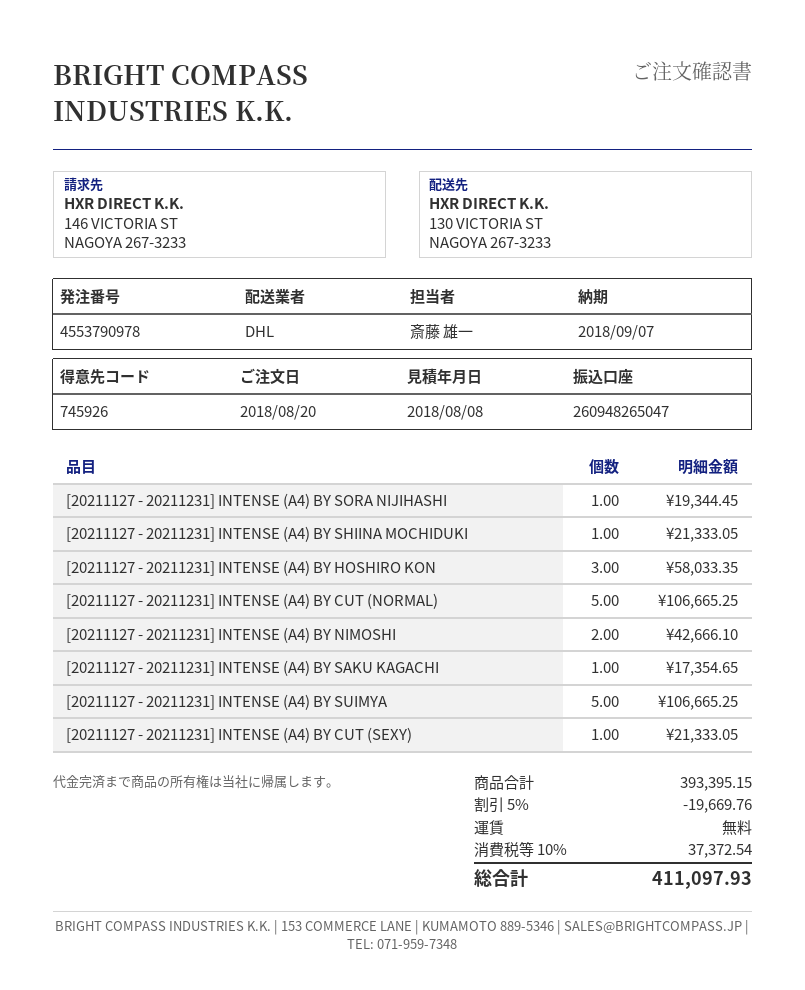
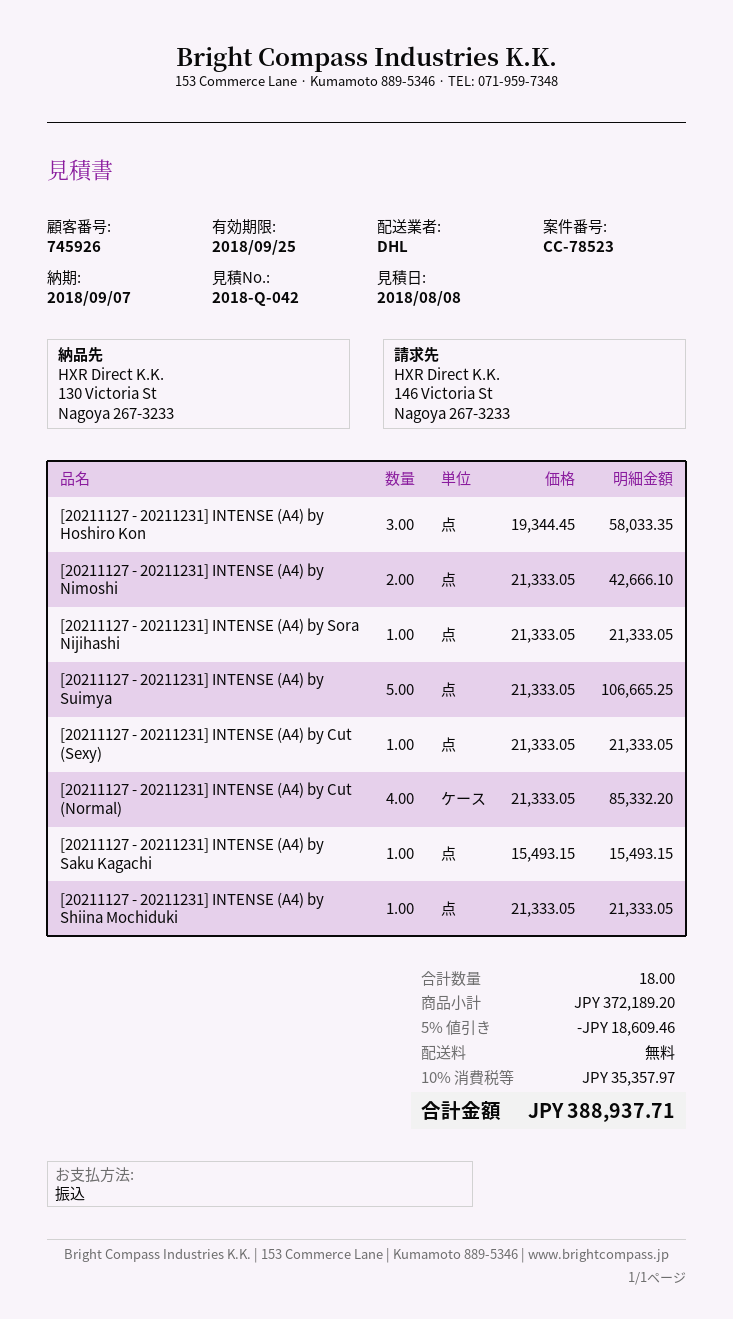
[20211127 - 20211231] INTENSE (A4) BY SORA NIJIHASHI: 1 for 19344.45 -> 1 for 21333.05
[20211127 - 20211231] INTENSE (A4) BY CUT (NORMAL): 5 for 106665.25 -> 4 for 85332.20
[20211127 - 20211231] INTENSE (A4) BY SAKU KAGACHI: 1 for 17354.65 -> 1 for 15493.15
subtotal: 393395.15 -> 372189.20
discount: 5% = 19669.76 -> 5% = 18609.46
tax: 10% = 37372.54 -> 10% = 35357.97
total: 411097.93 -> 388937.71

